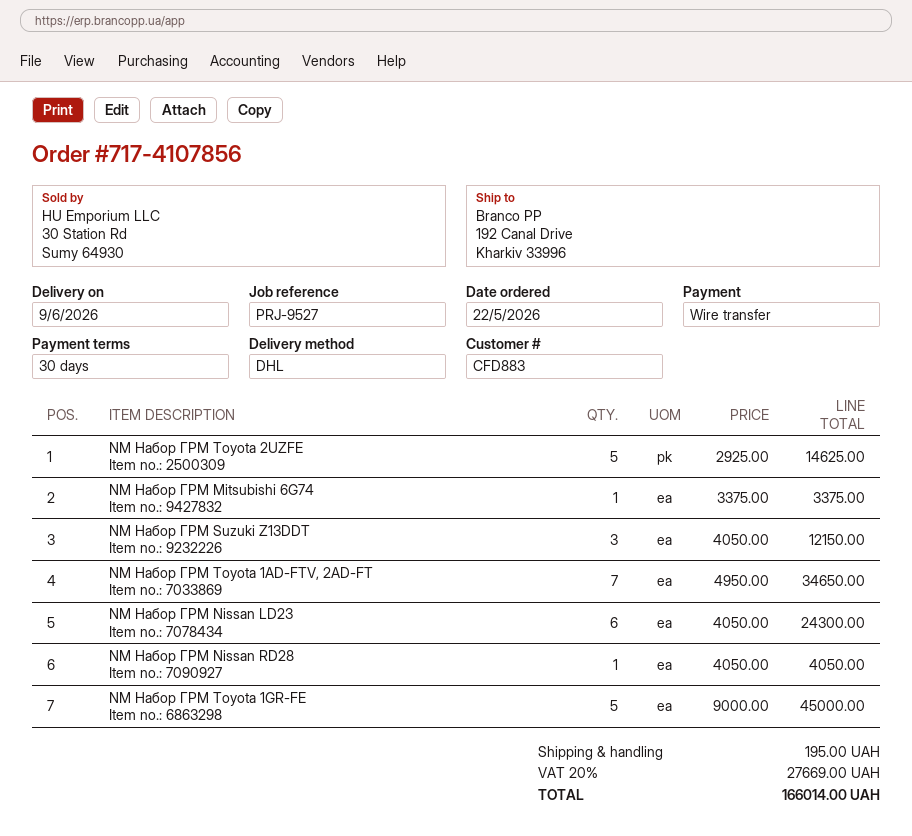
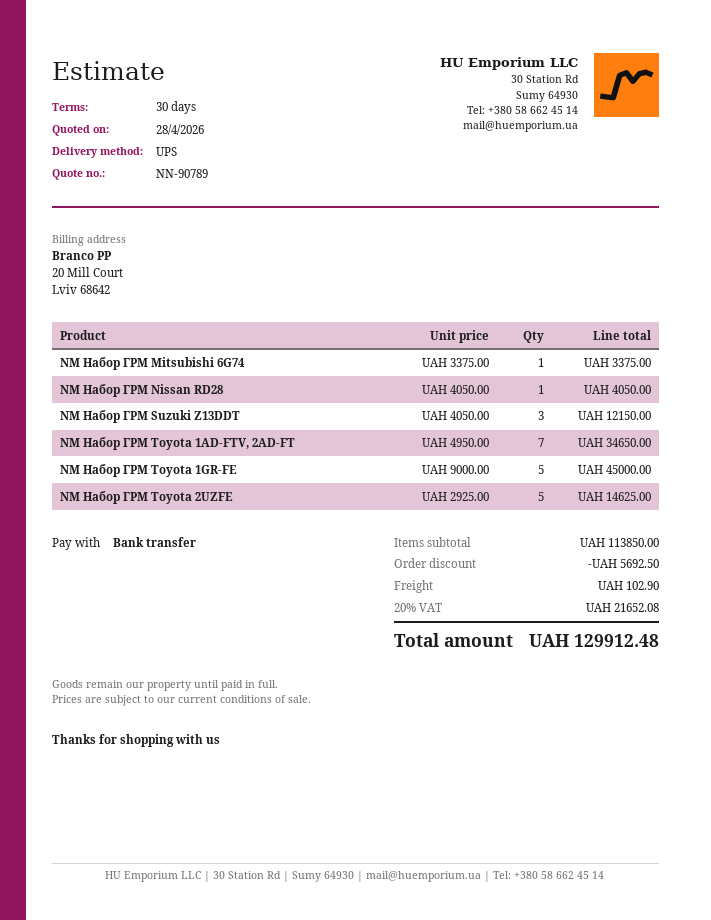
shipping method: DHL -> UPS
NM Набор ГРМ Nissan LD23: 6 x 4050.00 = 24300.00 -> none
discount: none -> 5692.50
shipping: 195.00 -> 102.90
tax: 20% = 27669.00 -> 20% = 21652.08
total: 166014.00 -> 129912.48

